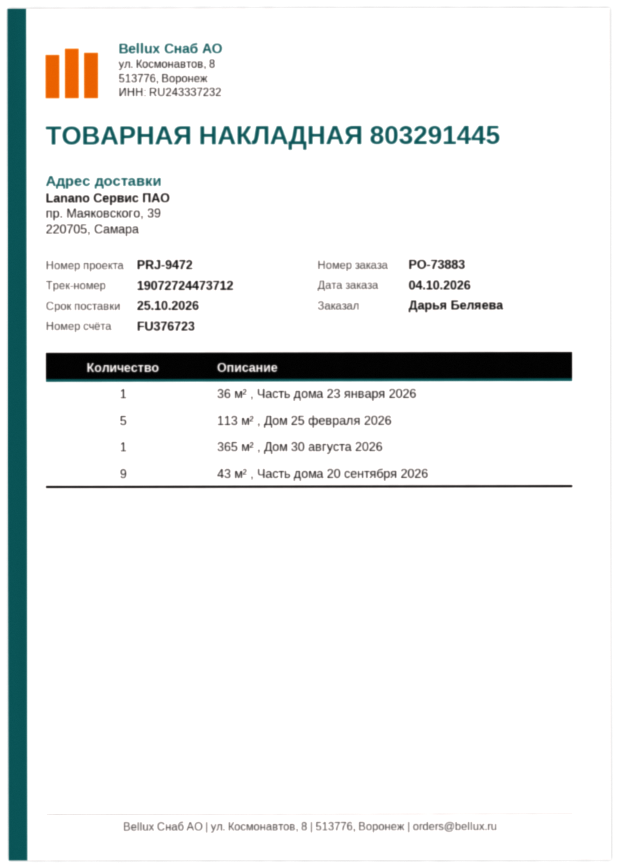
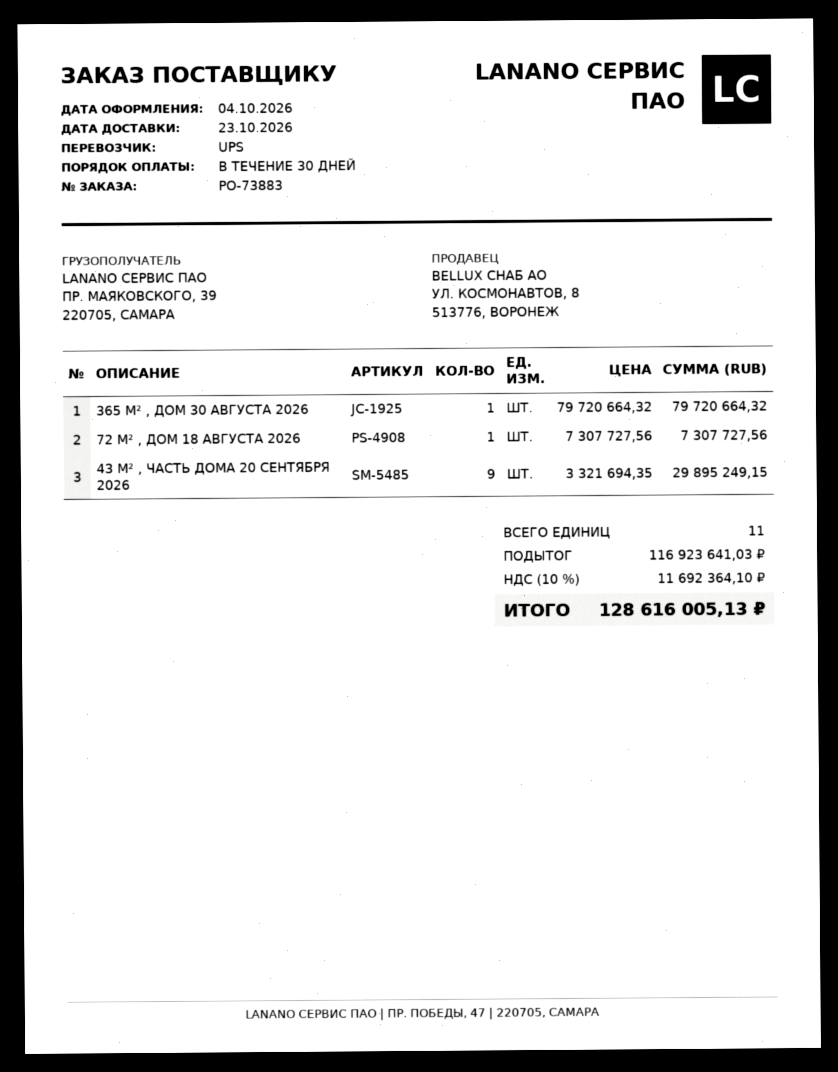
delivery date: 2026-10-25 -> 2026-10-23
36 м² , Часть дома 23 января 2026: 1 -> none
113 м² , Дом 25 февраля 2026: 5 -> none
72 М² , ДОМ 18 АВГУСТА 2026: none -> 1

